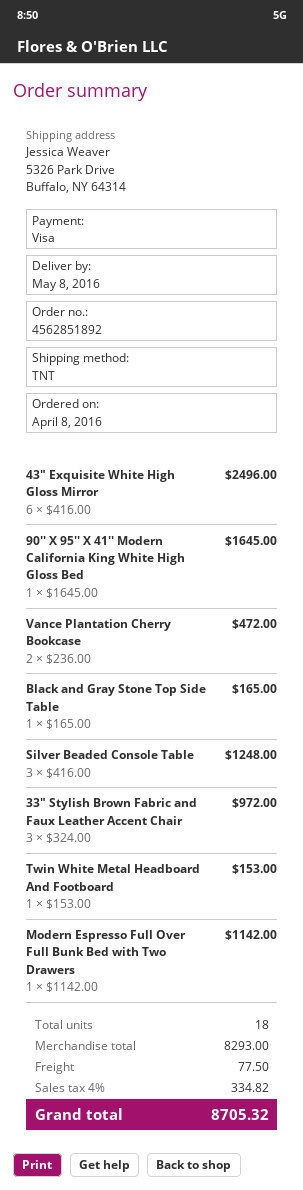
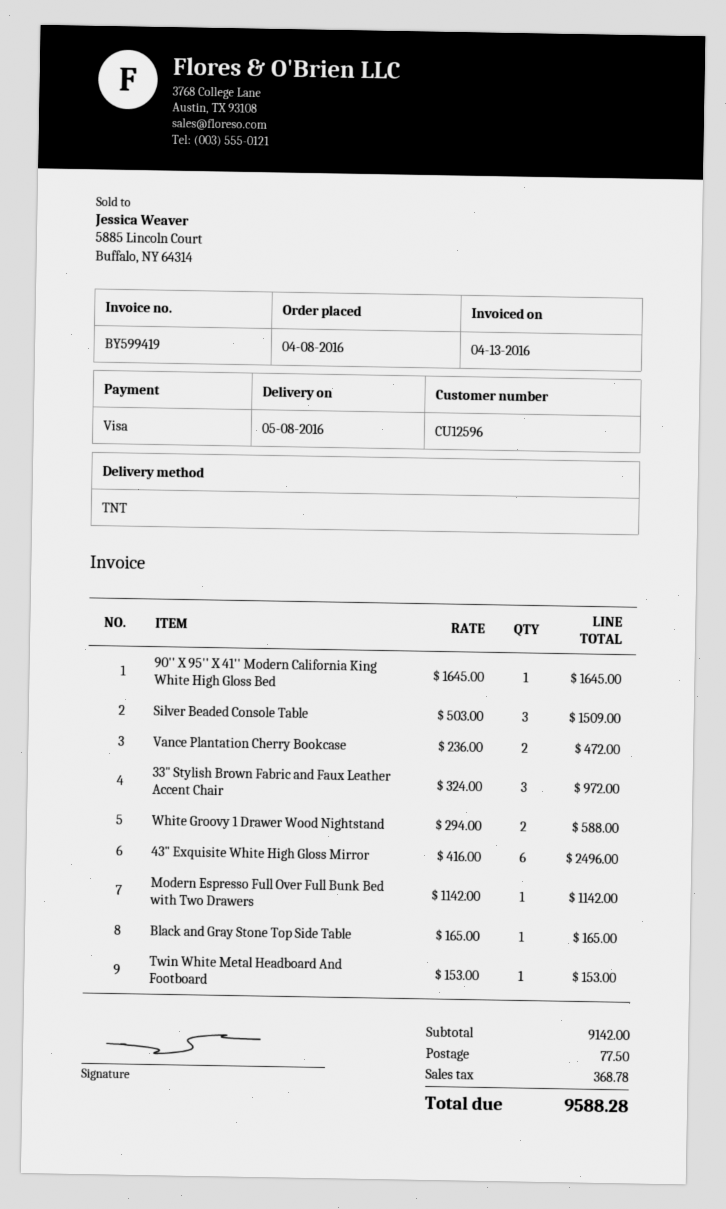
Silver Beaded Console Table: 3 x 416.00 = 1248.00 -> 3 x 503.00 = 1509.00
White Groovy 1 Drawer Wood Nightstand: none -> 2 x 294.00 = 588.00
subtotal: 8293.00 -> 9142.00
tax: 334.82 -> 368.78
total: 8705.32 -> 9588.28

